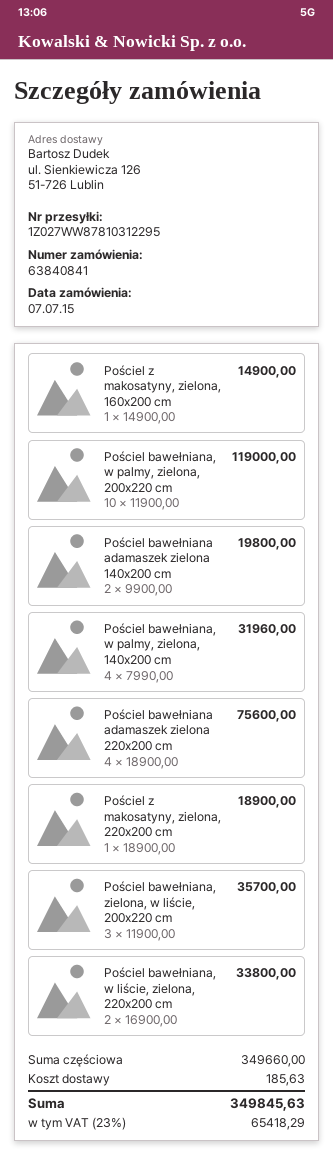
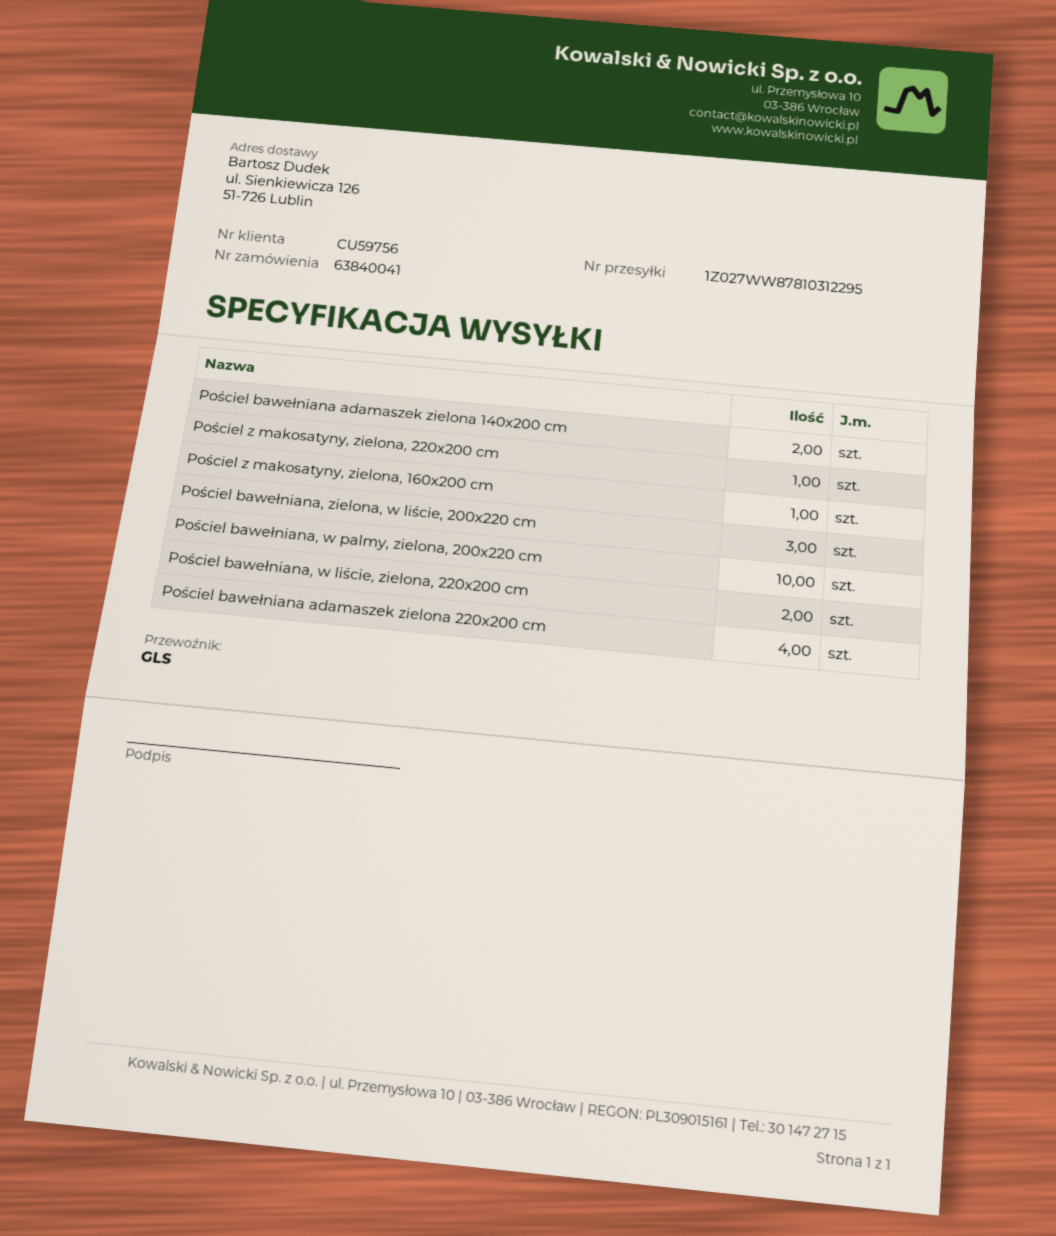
order number: 63840841 -> 63840041
Pościel bawełniana, w palmy, zielona, 140x200 cm: 4 -> none

